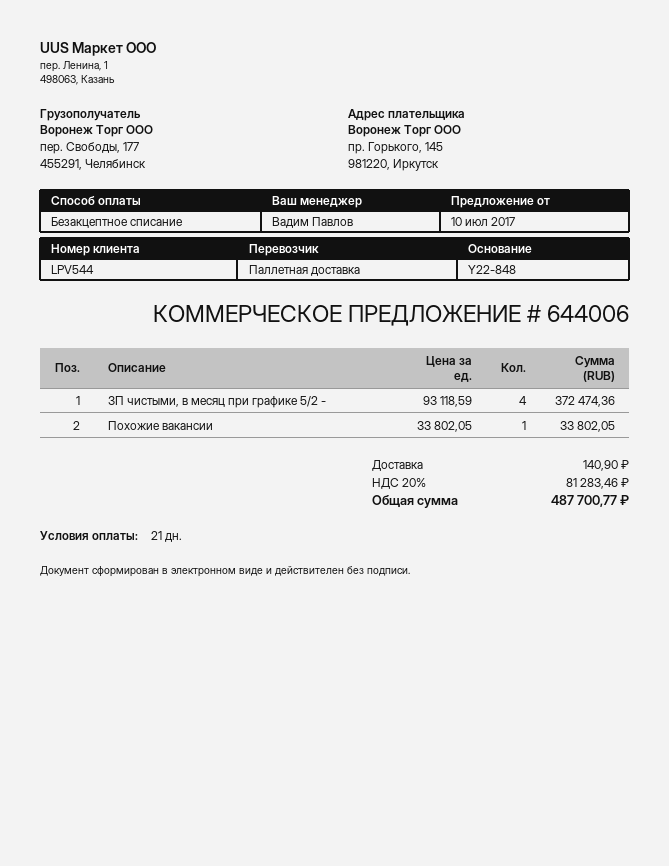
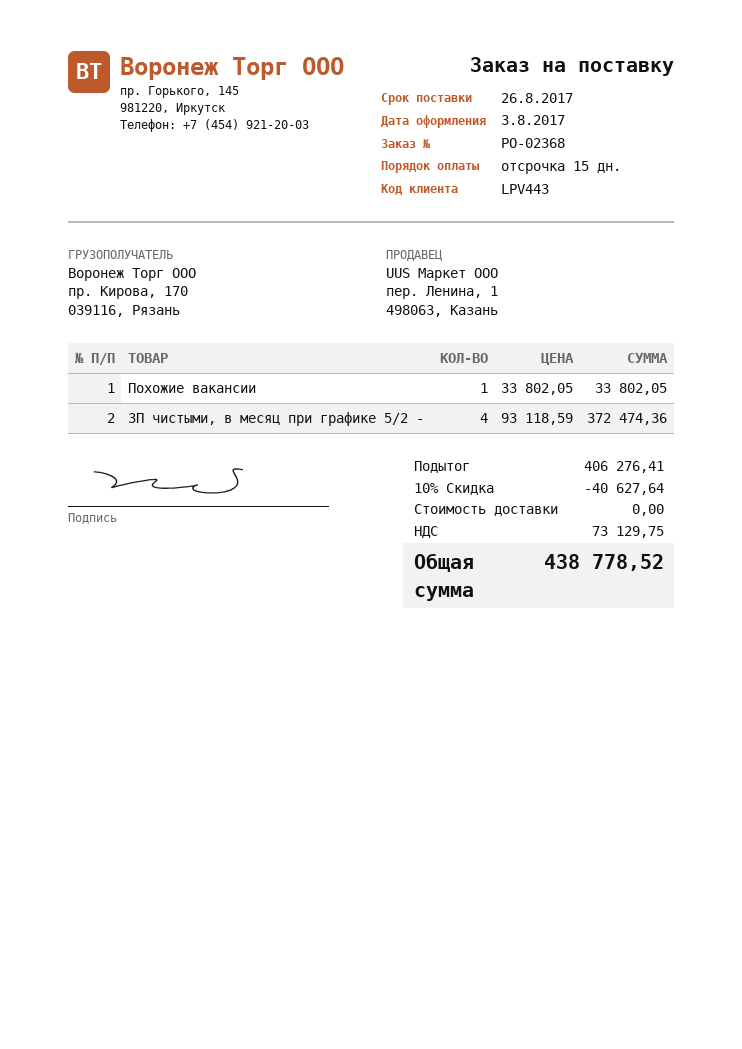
payment terms: 21 days -> 15 days
customer number: LPV544 -> LPV443
ship to: пер. Свободы, 177, 455291, Челябинск -> пр. Кирова, 170, 039116, Рязань
discount: none -> 10% = 40627.64
shipping: 140.90 -> 0.00
tax: 81283.46 -> 73129.75
total: 487700.77 -> 438778.52

